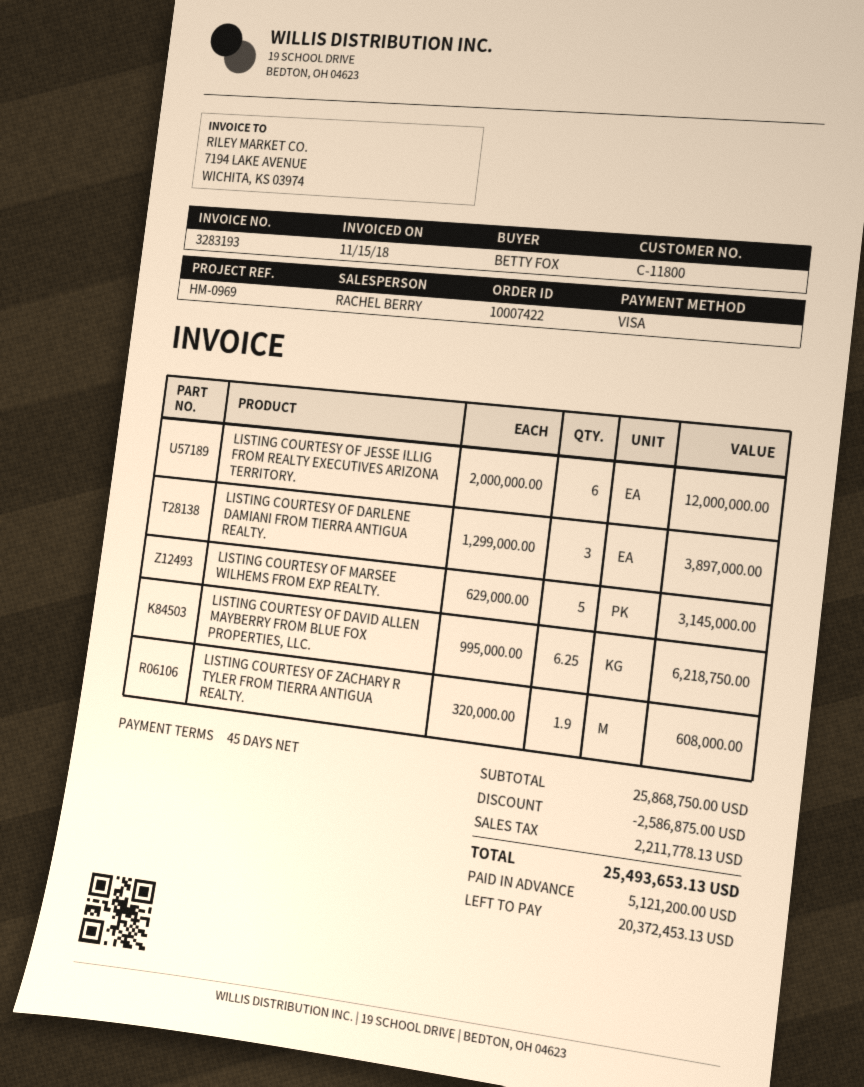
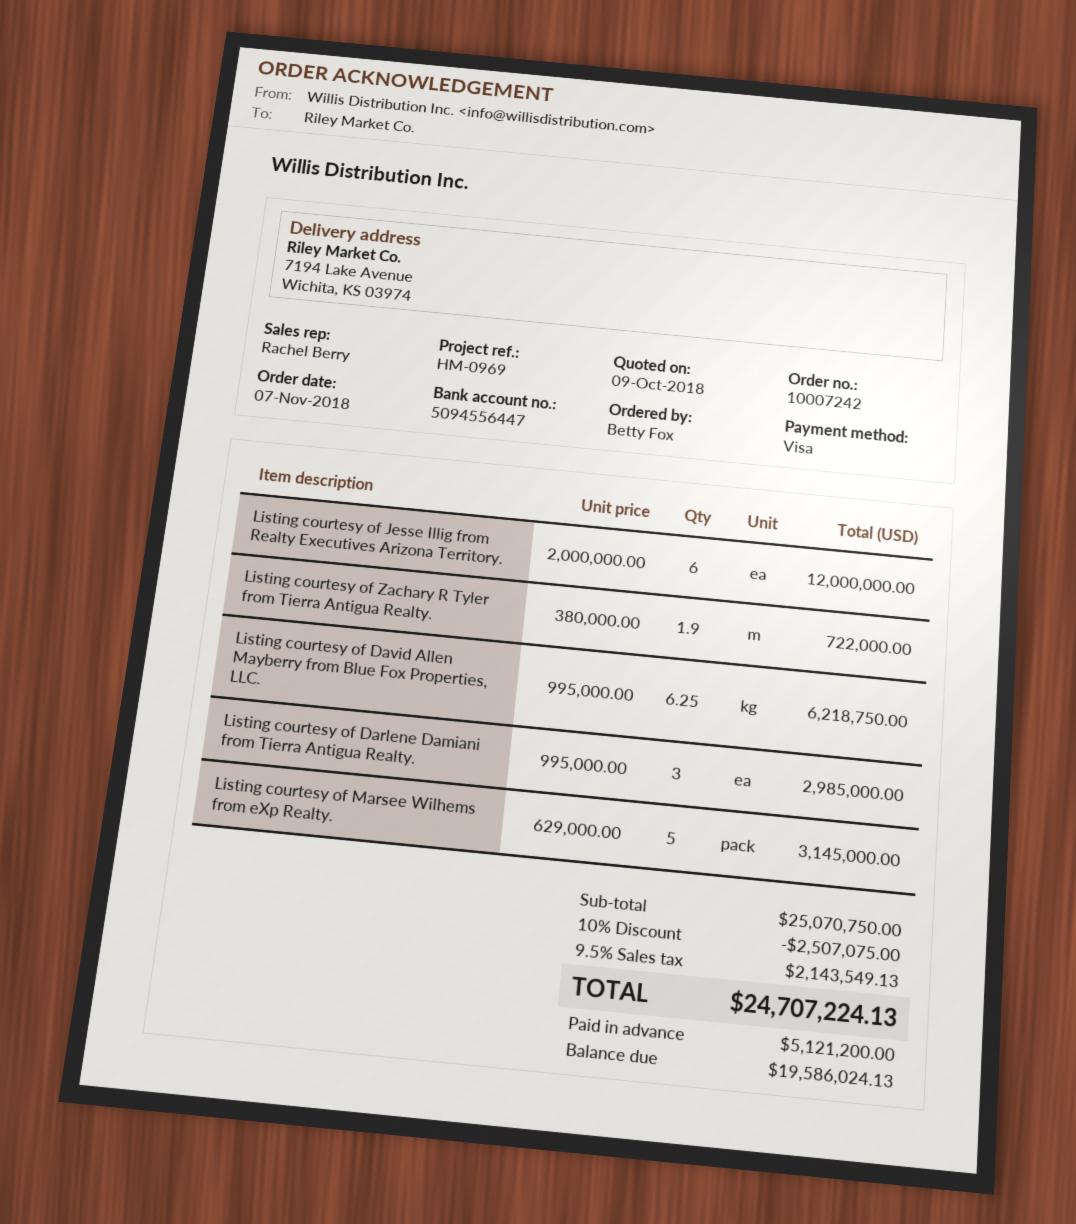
order number: 10007422 -> 10007242
LISTING COURTESY OF DARLENE DAMIANI FROM TIERRA ANTIGUA REALTY.: 3 x 1299000.00 = 3897000.00 -> 3 x 995000.00 = 2985000.00
LISTING COURTESY OF ZACHARY R TYLER FROM TIERRA ANTIGUA REALTY.: 1.9 x 320000.00 = 608000.00 -> 1.9 x 380000.00 = 722000.00
subtotal: 25868750.00 -> 25070750.00
discount: 2586875.00 -> 2507075.00
tax: 2211778.13 -> 2143549.13
total: 25493653.13 -> 24707224.13
balance: 20372453.13 -> 19586024.13

